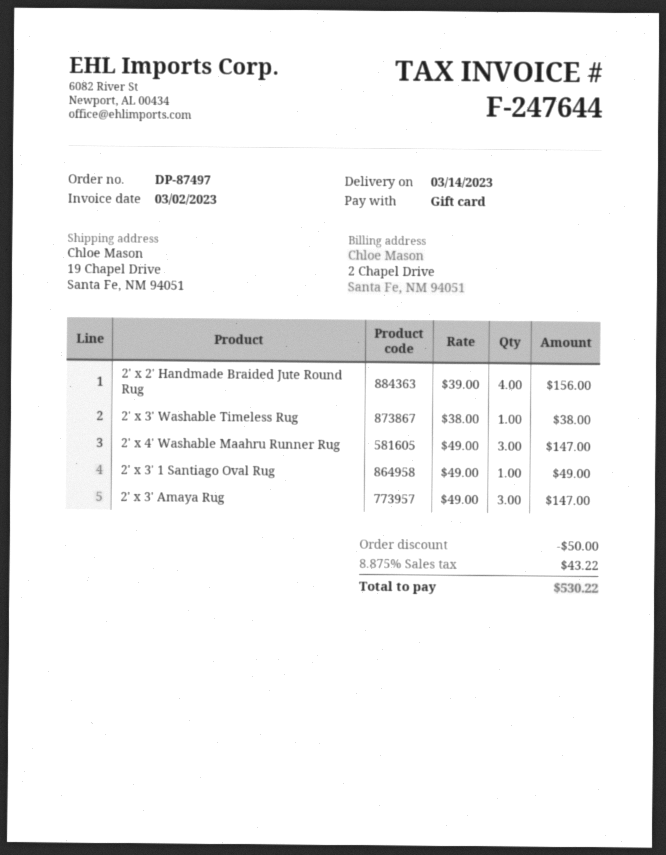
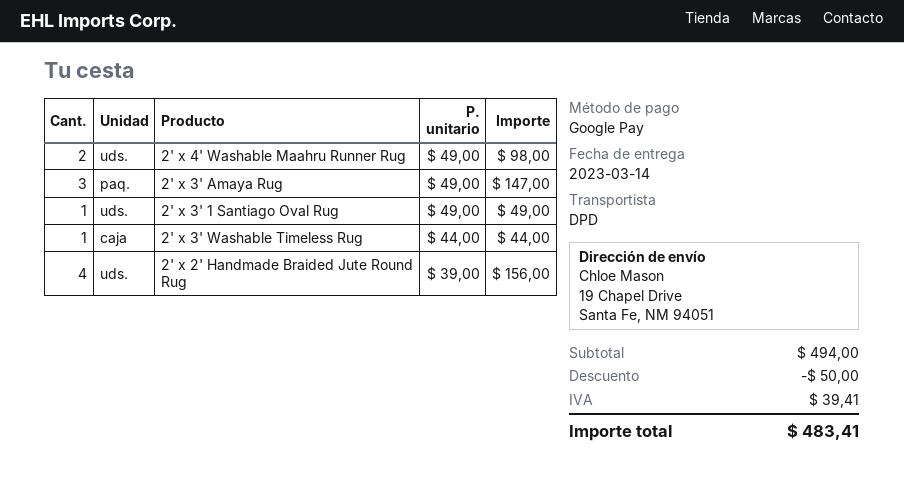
payment method: gift card -> Google Pay
2' x 3' Washable Timeless Rug: 1 x 38.00 = 38.00 -> 1 x 44.00 = 44.00
2' x 4' Washable Maahru Runner Rug: 3 x 49.00 = 147.00 -> 2 x 49.00 = 98.00
tax: 43.22 -> 39.41
total: 530.22 -> 483.41

